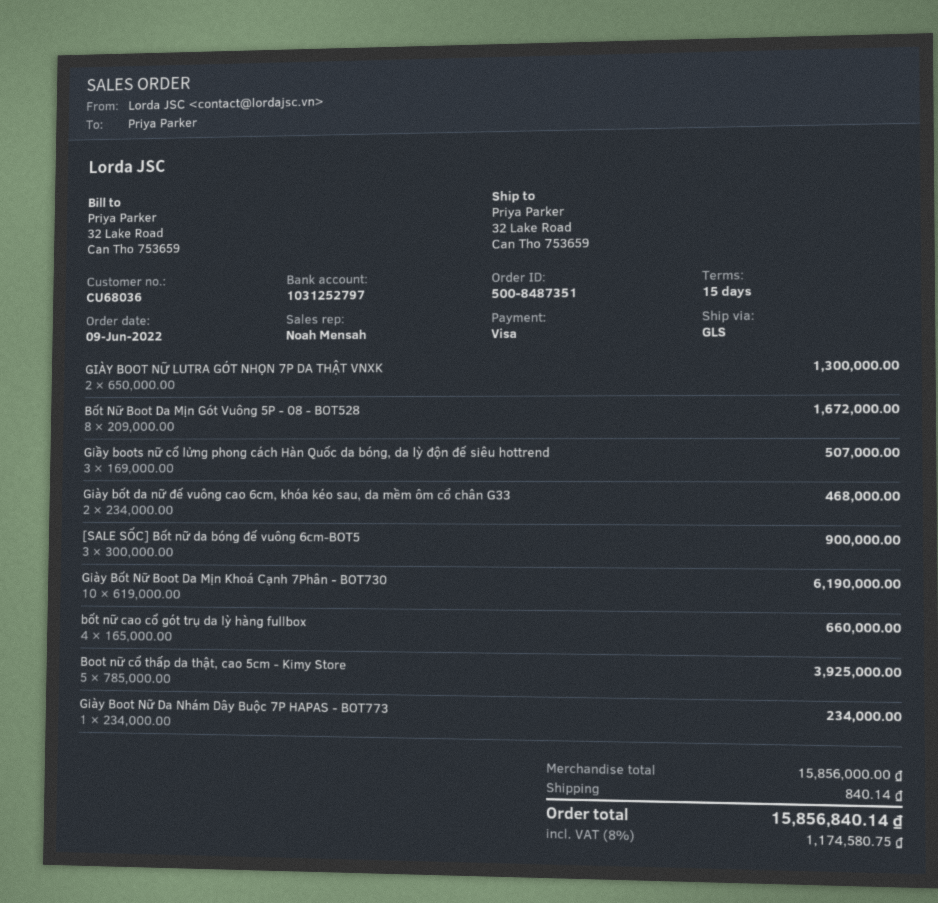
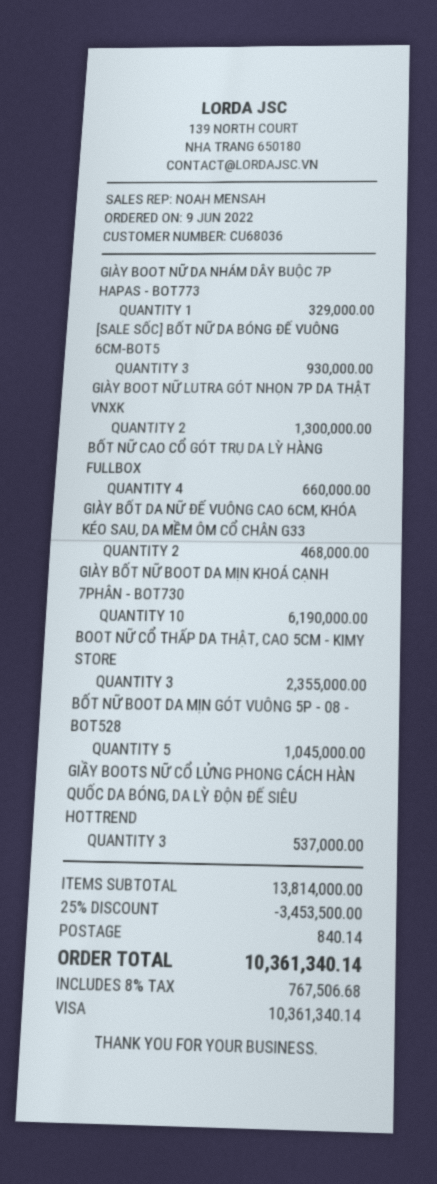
Bốt Nữ Boot Da Mịn Gót Vuông 5P - 08 - BOT528: 8 for 1672000.00 -> 5 for 1045000.00
Giầy boots nữ cổ lửng phong cách Hàn Quốc da bóng, da lỳ độn đế siêu hottrend: 3 for 507000.00 -> 3 for 537000.00
[SALE SỐC] Bốt nữ da bóng đế vuông 6cm-BOT5: 3 for 900000.00 -> 3 for 930000.00
Boot nữ cổ thấp da thật, cao 5cm - Kimy Store: 5 for 3925000.00 -> 3 for 2355000.00
Giày Boot Nữ Da Nhám Dây Buộc 7P HAPAS - BOT773: 1 for 234000.00 -> 1 for 329000.00
subtotal: 15856000.00 -> 13814000.00
discount: none -> 25% = 3453500.00
tax: 8% = 1174580.75 -> 8% = 767506.68
total: 15856840.14 -> 10361340.14

